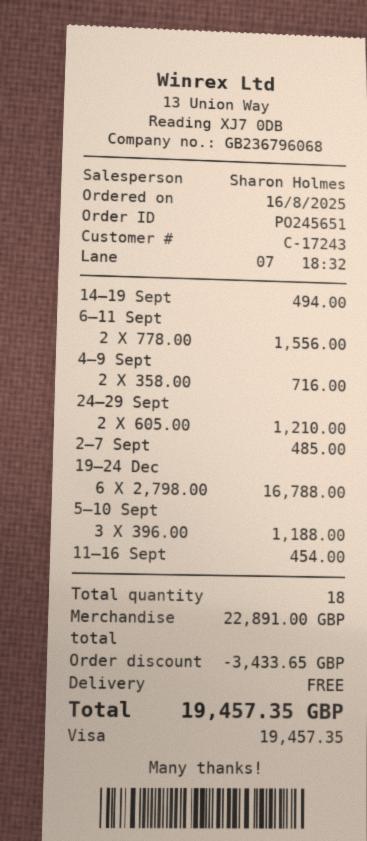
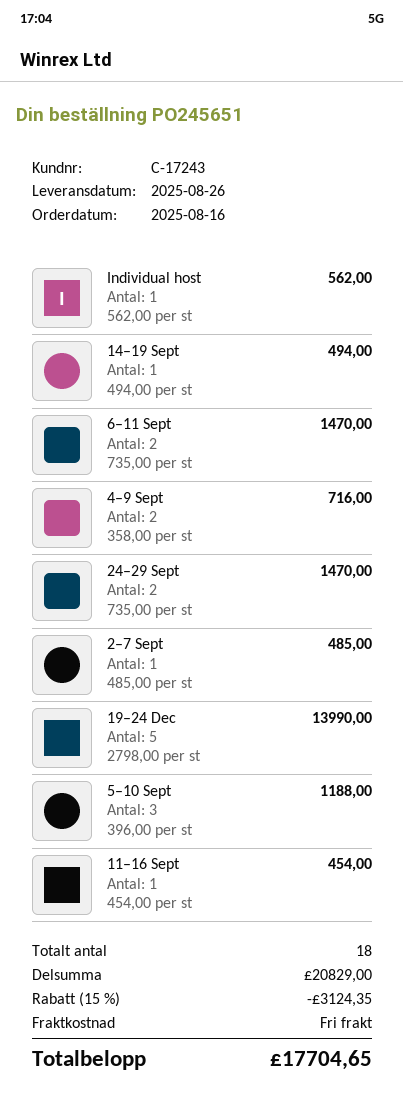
6–11 Sept: 2 x 778.00 = 1556.00 -> 2 x 735.00 = 1470.00
24–29 Sept: 2 x 605.00 = 1210.00 -> 2 x 735.00 = 1470.00
19–24 Dec: 6 x 2798.00 = 16788.00 -> 5 x 2798.00 = 13990.00
Individual host: none -> 1 x 562.00 = 562.00
subtotal: 22891.00 -> 20829.00
discount: 3433.65 -> 3124.35
total: 19457.35 -> 17704.65

